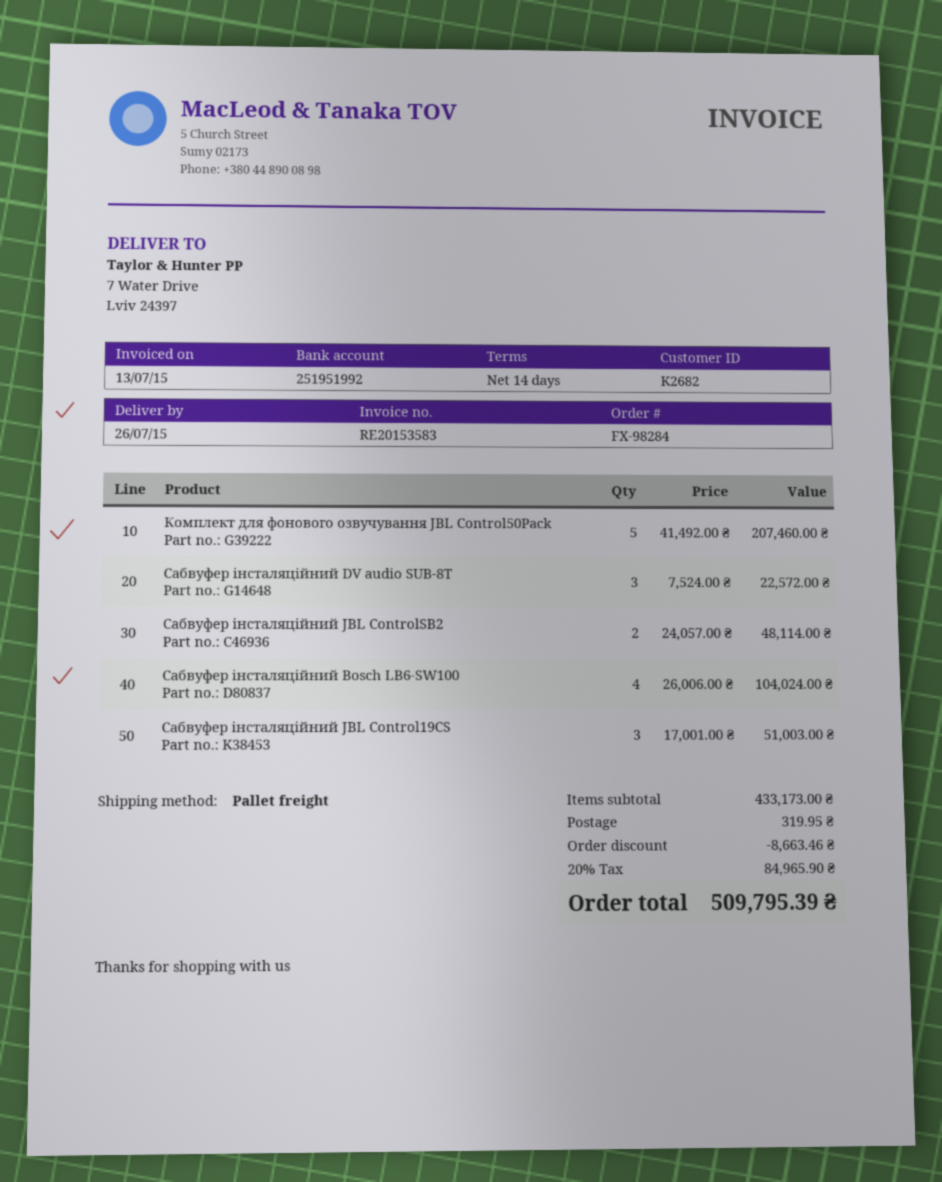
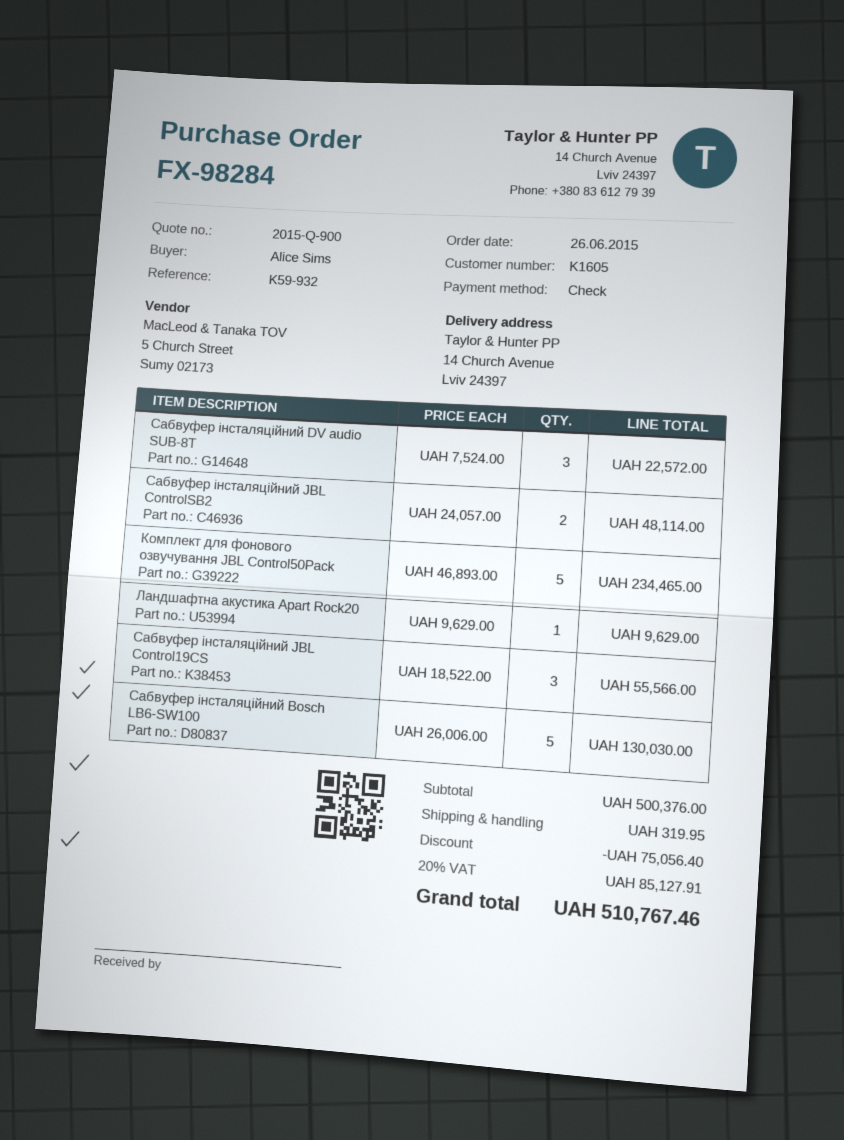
customer number: K2682 -> K1605
ship to: 7 Water Drive, Lviv 24397 -> 14 Church Avenue, Lviv 24397
Комплект для фонового озвучування JBL Control50Pack: 5 x 41492.00 = 207460.00 -> 5 x 46893.00 = 234465.00
Сабвуфер інсталяційний Bosch LB6-SW100: 4 x 26006.00 = 104024.00 -> 5 x 26006.00 = 130030.00
Сабвуфер інсталяційний JBL Control19CS: 3 x 17001.00 = 51003.00 -> 3 x 18522.00 = 55566.00
Ландшафтна акустика Apart Rock20: none -> 1 x 9629.00 = 9629.00
subtotal: 433173.00 -> 500376.00
discount: 8663.46 -> 75056.40
tax: 20% = 84965.90 -> 20% = 85127.91
total: 509795.39 -> 510767.46

